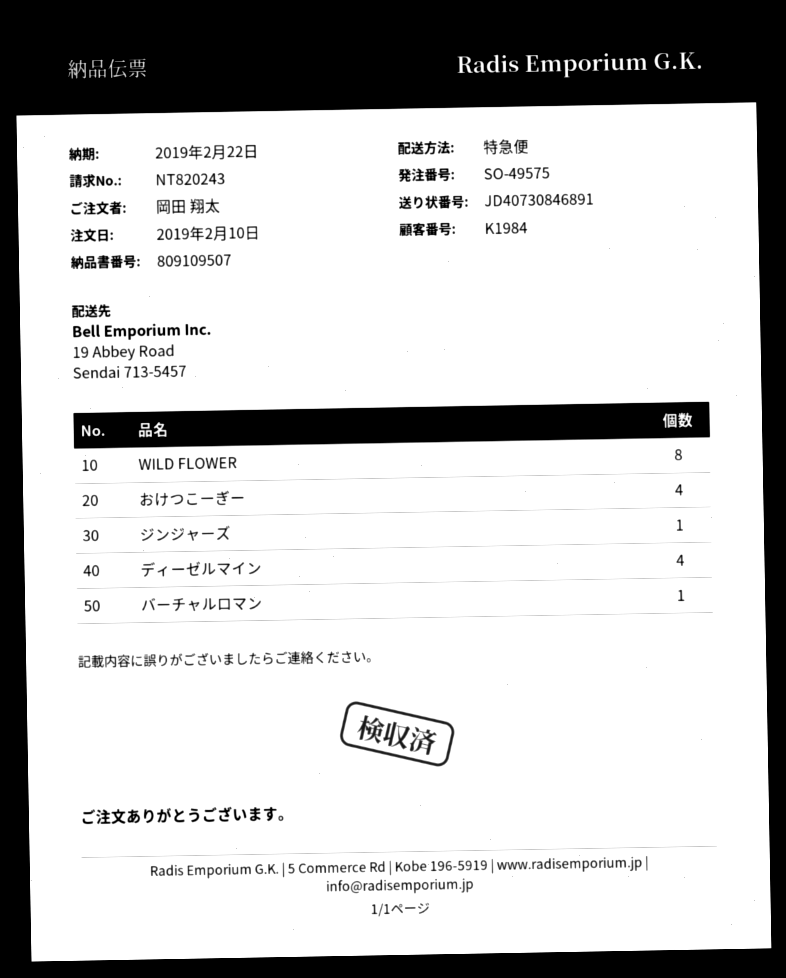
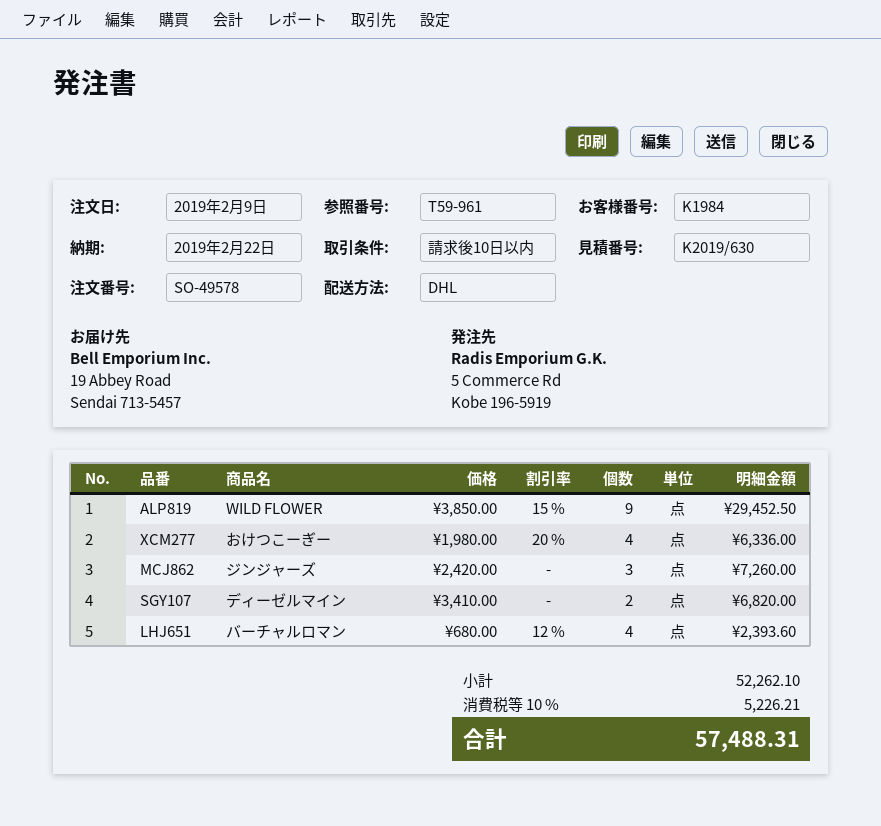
order number: SO-49575 -> SO-49578
order date: 2019-02-10 -> 2019-02-09
shipping method: express -> DHL
WILD FLOWER: 8 -> 9
ジンジャーズ: 1 -> 3
ディーゼルマイン: 4 -> 2
バーチャルロマン: 1 -> 4

